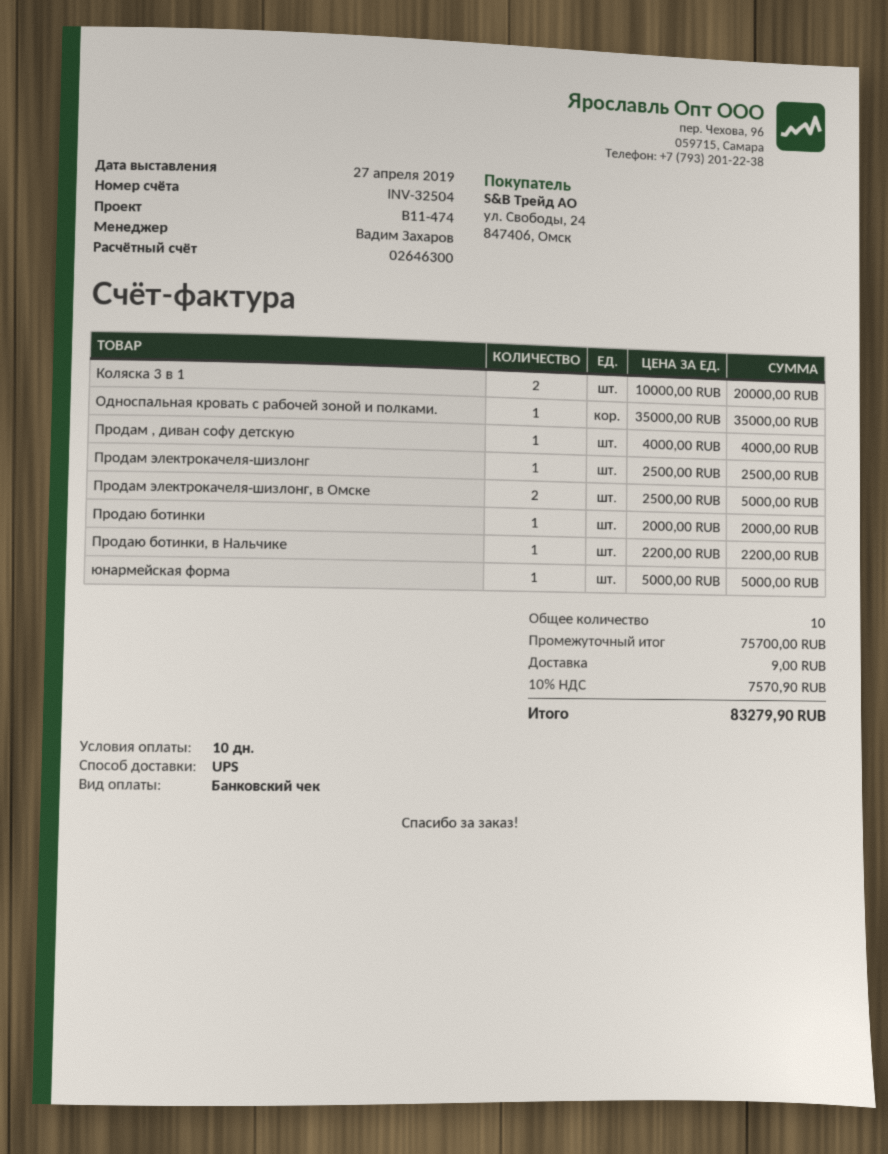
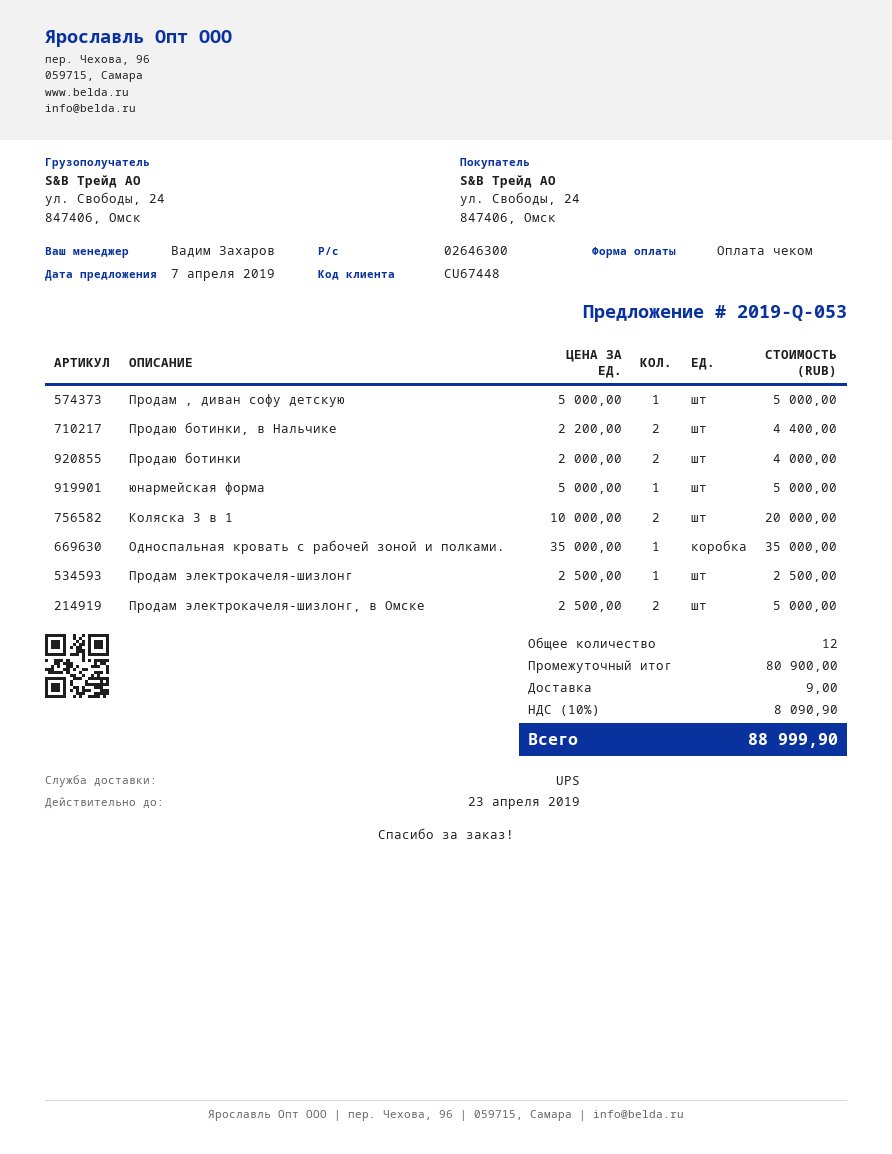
Продам , диван софу детскую: 1 x 4000.00 = 4000.00 -> 1 x 5000.00 = 5000.00
Продаю ботинки: 1 x 2000.00 = 2000.00 -> 2 x 2000.00 = 4000.00
Продаю ботинки, в Нальчике: 1 x 2200.00 = 2200.00 -> 2 x 2200.00 = 4400.00
total quantity: 10 -> 12
subtotal: 75700.00 -> 80900.00
tax: 10% = 7570.90 -> 10% = 8090.90
total: 83279.90 -> 88999.90

